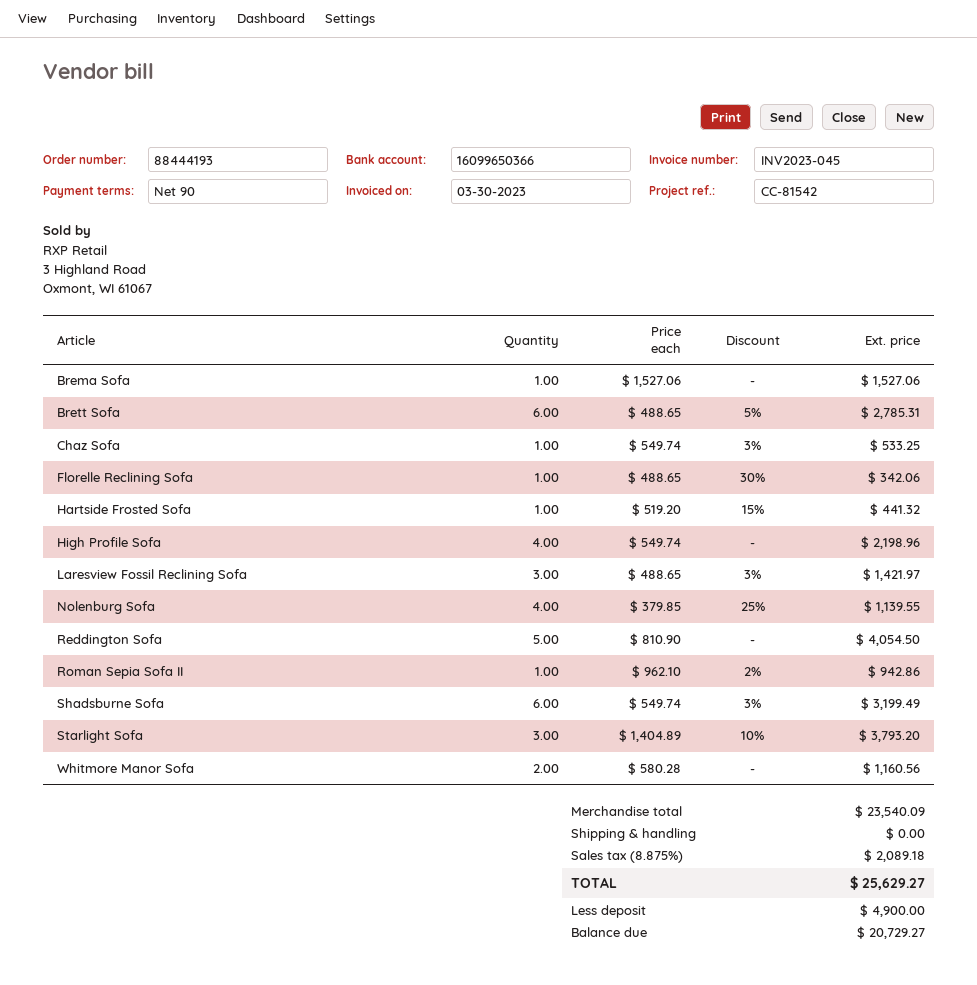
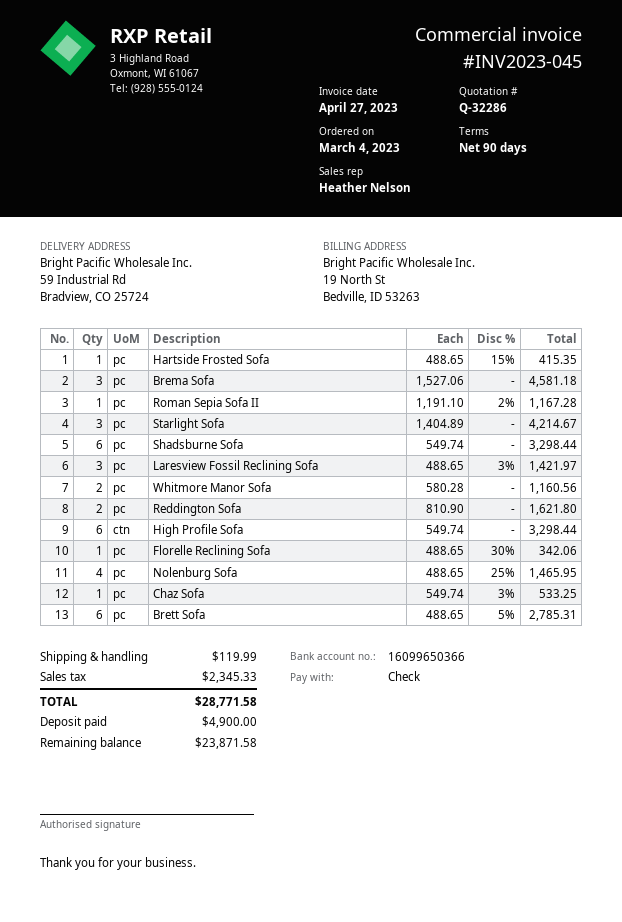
invoice date: 2023-03-30 -> 2023-04-27
Brema Sofa: 1 x 1527.06 = 1527.06 -> 3 x 1527.06 = 4581.18
Hartside Frosted Sofa: 1 x 519.20 - 15% = 441.32 -> 1 x 488.65 - 15% = 415.35
High Profile Sofa: 4 x 549.74 = 2198.96 -> 6 x 549.74 = 3298.44
Nolenburg Sofa: 4 x 379.85 - 25% = 1139.55 -> 4 x 488.65 - 25% = 1465.95
Reddington Sofa: 5 x 810.90 = 4054.50 -> 2 x 810.90 = 1621.80
Roman Sepia Sofa II: 1 x 962.10 - 2% = 942.86 -> 1 x 1191.10 - 2% = 1167.28
Shadsburne Sofa: 6 x 549.74 - 3% = 3199.49 -> 6 x 549.74 = 3298.44
Starlight Sofa: 3 x 1404.89 - 10% = 3793.20 -> 3 x 1404.89 = 4214.67
shipping: 0.00 -> 119.99
tax: 2089.18 -> 2345.33
total: 25629.27 -> 28771.58
balance: 20729.27 -> 23871.58

